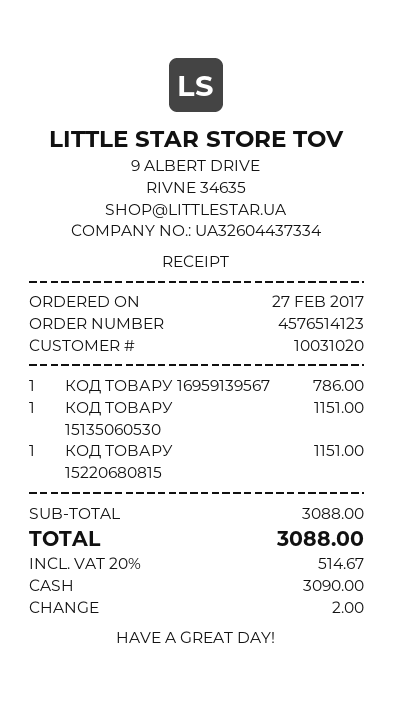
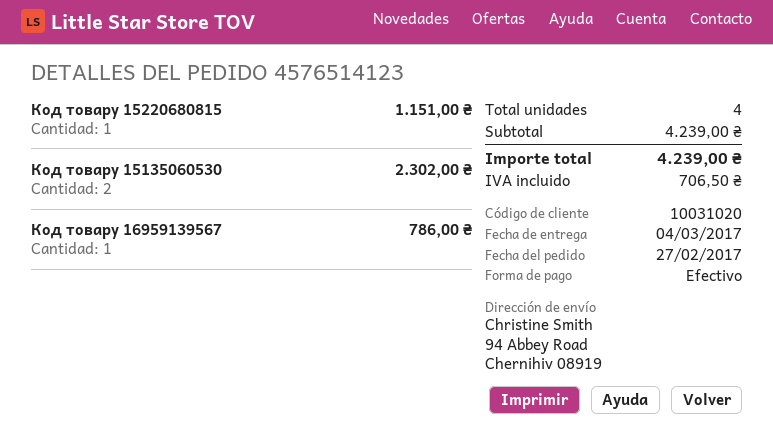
КОД ТОВАРУ 15135060530: 1 for 1151.00 -> 2 for 2302.00
subtotal: 3088.00 -> 4239.00
tax: 514.67 -> 706.50
total: 3088.00 -> 4239.00

